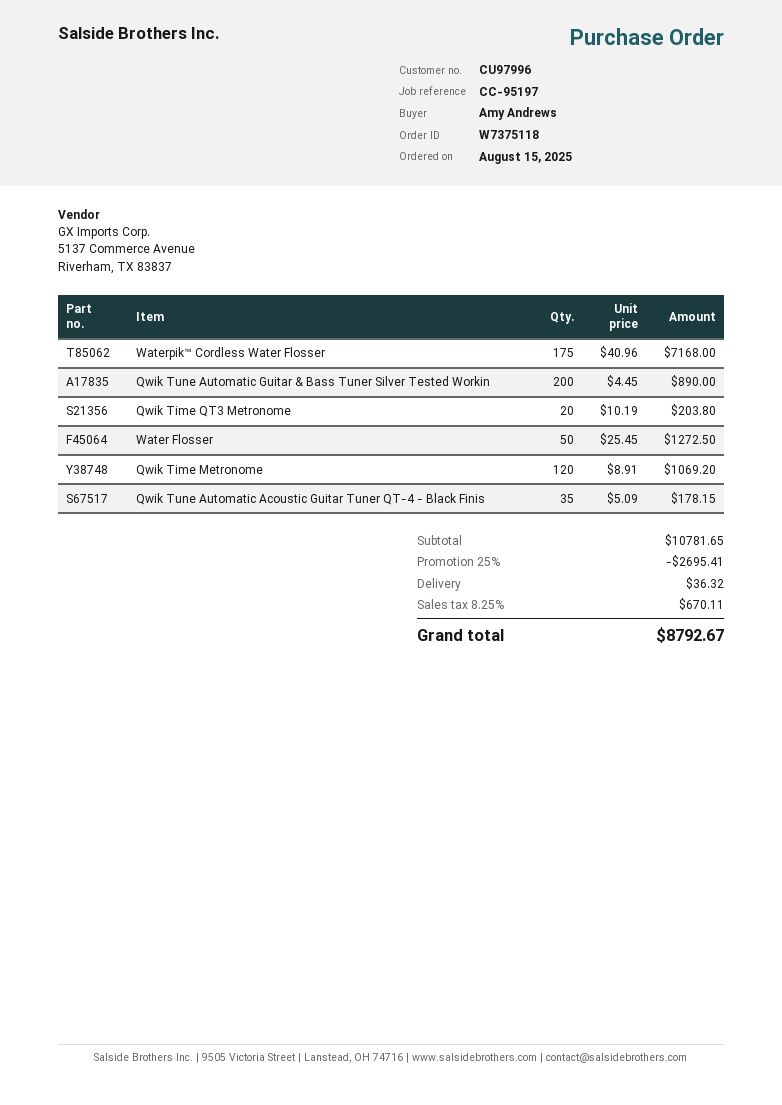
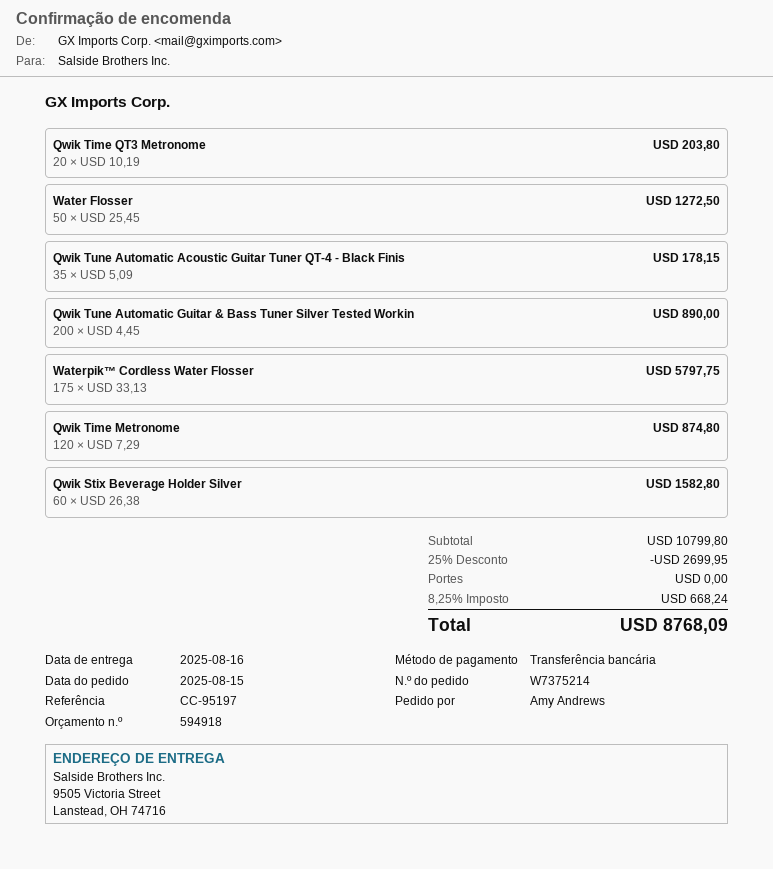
order number: W7375118 -> W7375214
Waterpik™ Cordless Water Flosser: 175 x 40.96 = 7168.00 -> 175 x 33.13 = 5797.75
Qwik Time Metronome: 120 x 8.91 = 1069.20 -> 120 x 7.29 = 874.80
Qwik Stix Beverage Holder Silver: none -> 60 x 26.38 = 1582.80
subtotal: 10781.65 -> 10799.80
discount: 25% = 2695.41 -> 25% = 2699.95
shipping: 36.32 -> 0.00
tax: 8.25% = 670.11 -> 8.25% = 668.24
total: 8792.67 -> 8768.09

